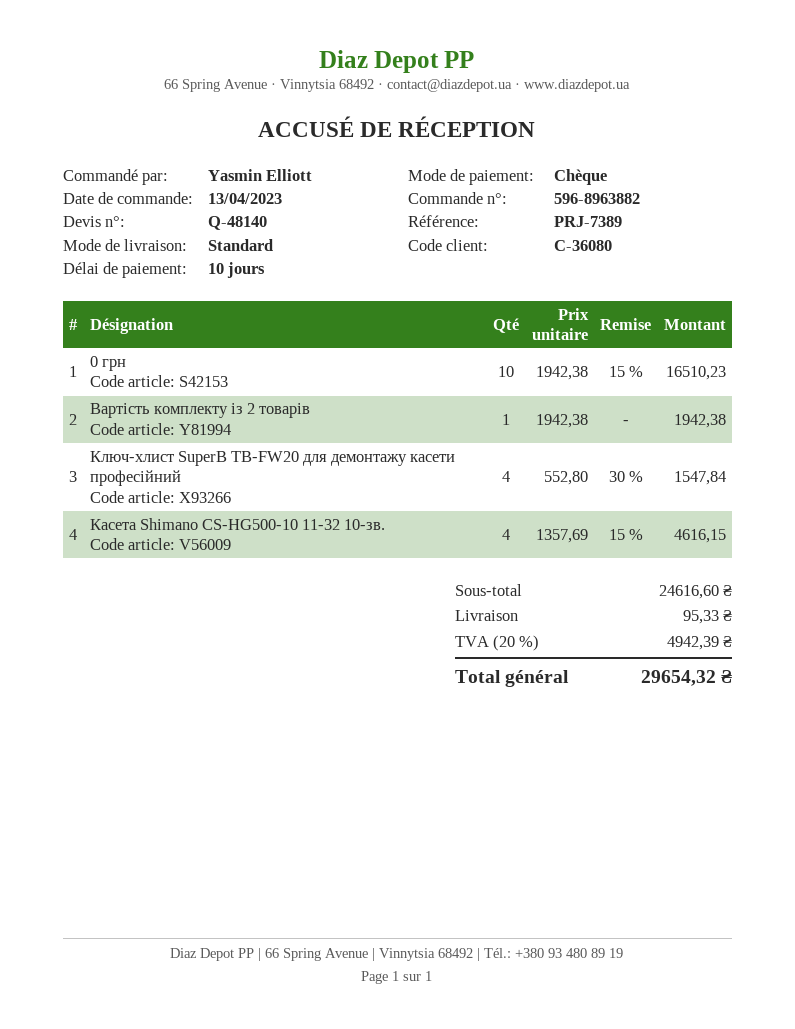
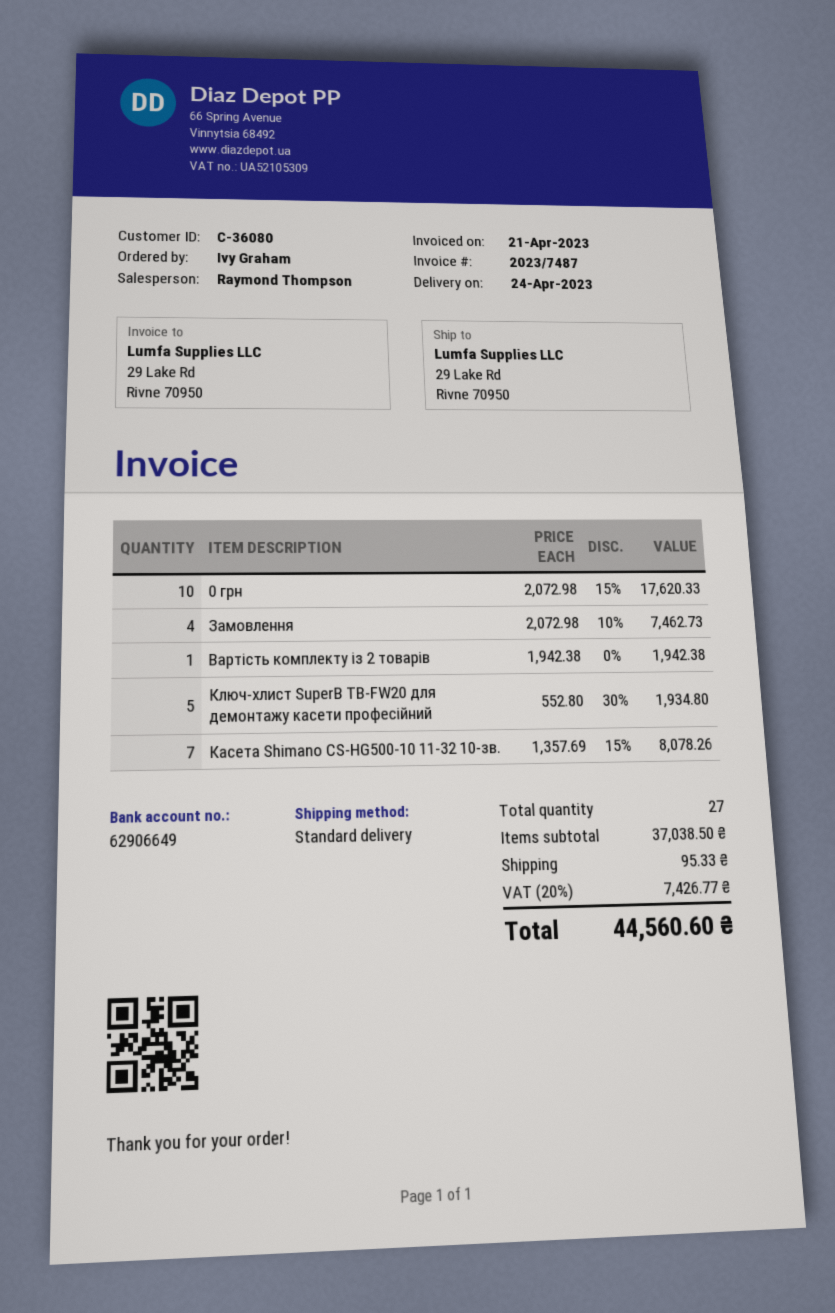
ordered by: Yasmin Elliott -> Ivy Graham
0 грн: 10 x 1942.38 - 15% = 16510.23 -> 10 x 2072.98 - 15% = 17620.33
Ключ-хлист SuperB TB-FW20 для демонтажу касети професійний: 4 x 552.80 - 30% = 1547.84 -> 5 x 552.80 - 30% = 1934.80
Касета Shimano CS-HG500-10 11-32 10-зв.: 4 x 1357.69 - 15% = 4616.15 -> 7 x 1357.69 - 15% = 8078.26
Замовлення: none -> 4 x 2072.98 - 10% = 7462.73
subtotal: 24616.60 -> 37038.50
tax: 20% = 4942.39 -> 20% = 7426.77
total: 29654.32 -> 44560.60

